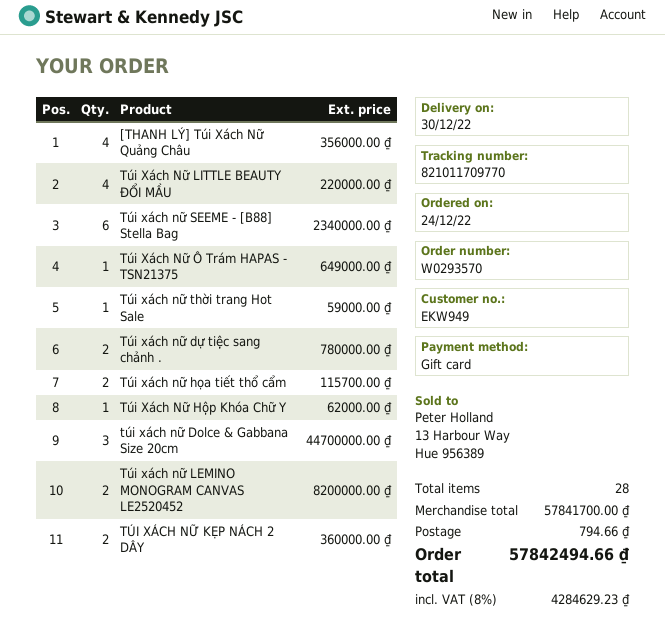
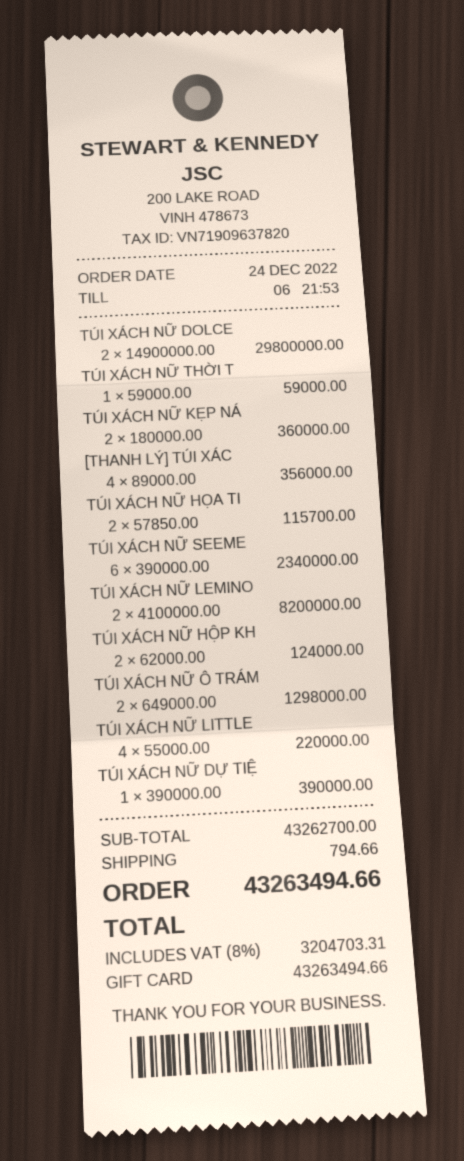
Túi Xách Nữ Ô Trám HAPAS - TSN21375: 1 for 649000.00 -> 2 for 1298000.00
Túi xách nữ dự tiệc sang chảnh .: 2 for 780000.00 -> 1 for 390000.00
Túi Xách Nữ Hộp Khóa Chữ Y: 1 for 62000.00 -> 2 for 124000.00
túi xách nữ Dolce & Gabbana Size 20cm: 3 for 44700000.00 -> 2 for 29800000.00
subtotal: 57841700.00 -> 43262700.00
tax: 8% = 4284629.23 -> 8% = 3204703.31
total: 57842494.66 -> 43263494.66

